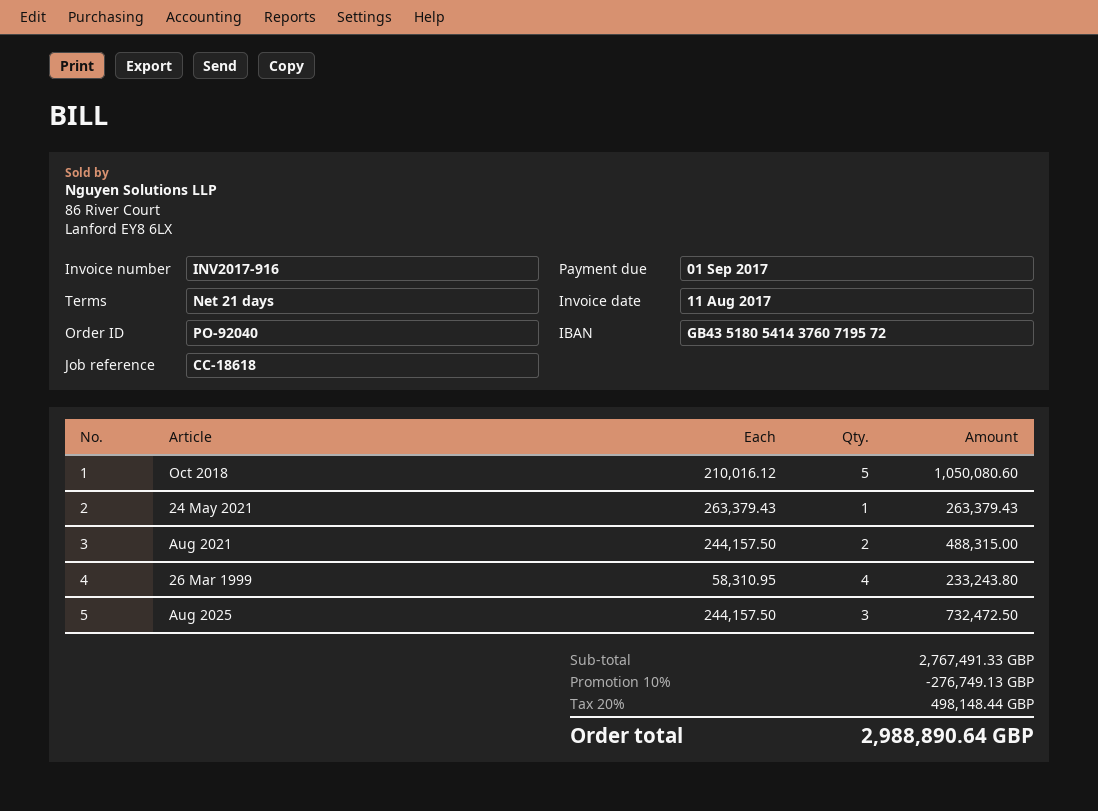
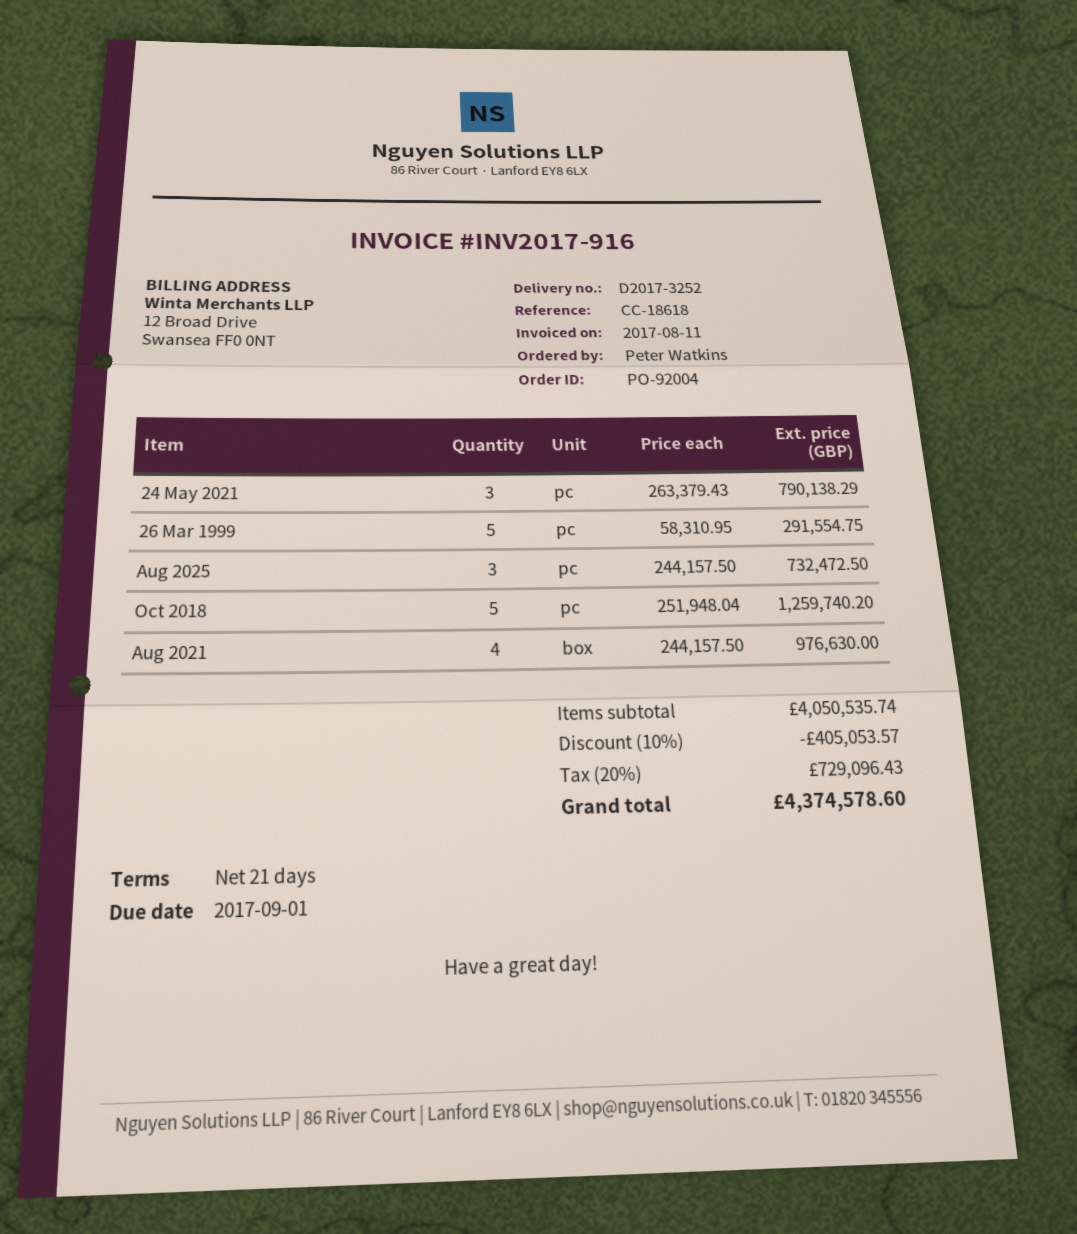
order number: PO-92040 -> PO-92004
Oct 2018: 5 x 210016.12 = 1050080.60 -> 5 x 251948.04 = 1259740.20
24 May 2021: 1 x 263379.43 = 263379.43 -> 3 x 263379.43 = 790138.29
Aug 2021: 2 x 244157.50 = 488315.00 -> 4 x 244157.50 = 976630.00
26 Mar 1999: 4 x 58310.95 = 233243.80 -> 5 x 58310.95 = 291554.75
subtotal: 2767491.33 -> 4050535.74
discount: 10% = 276749.13 -> 10% = 405053.57
tax: 20% = 498148.44 -> 20% = 729096.43
total: 2988890.64 -> 4374578.60

